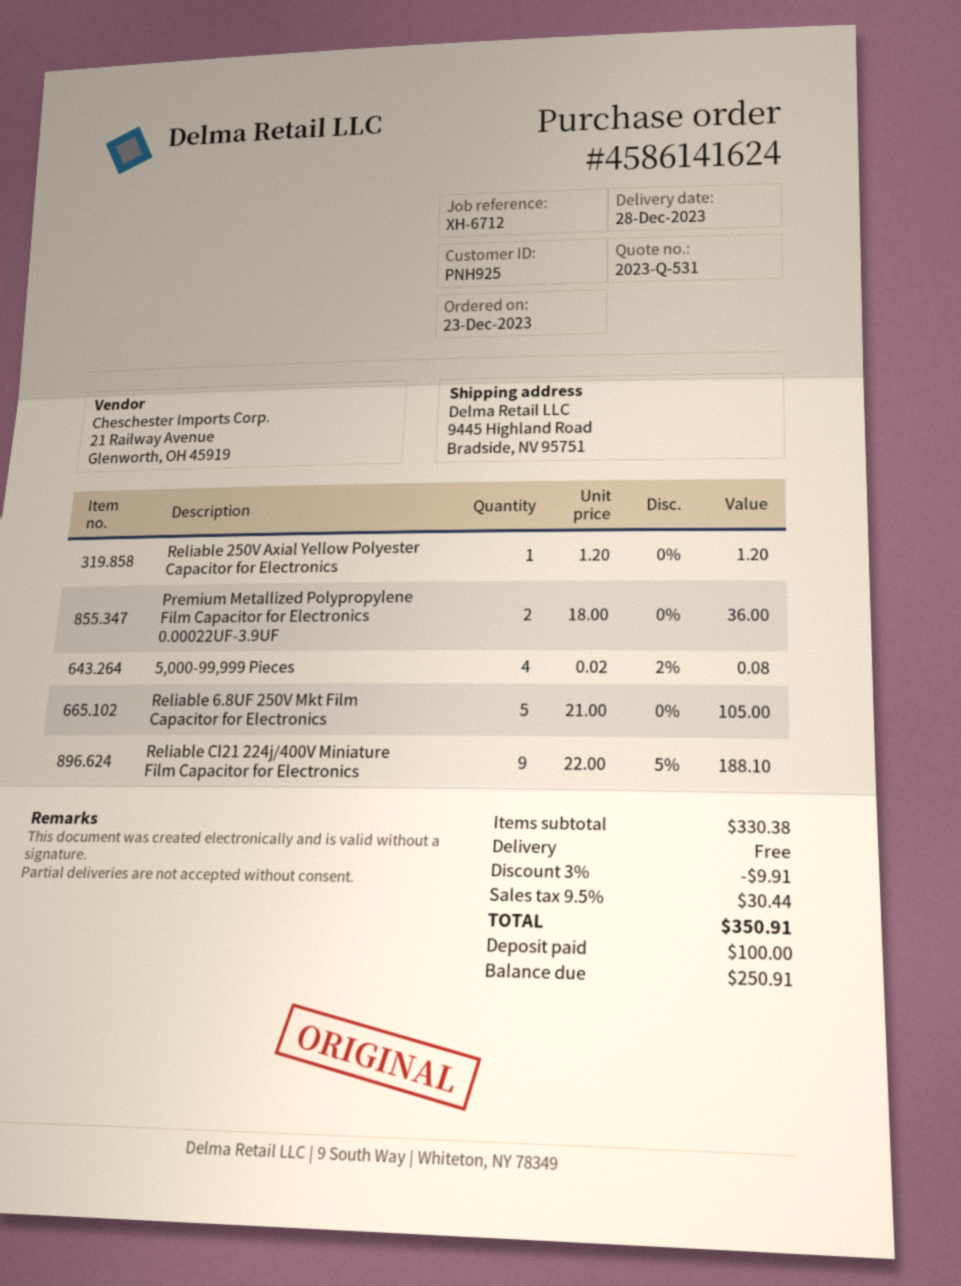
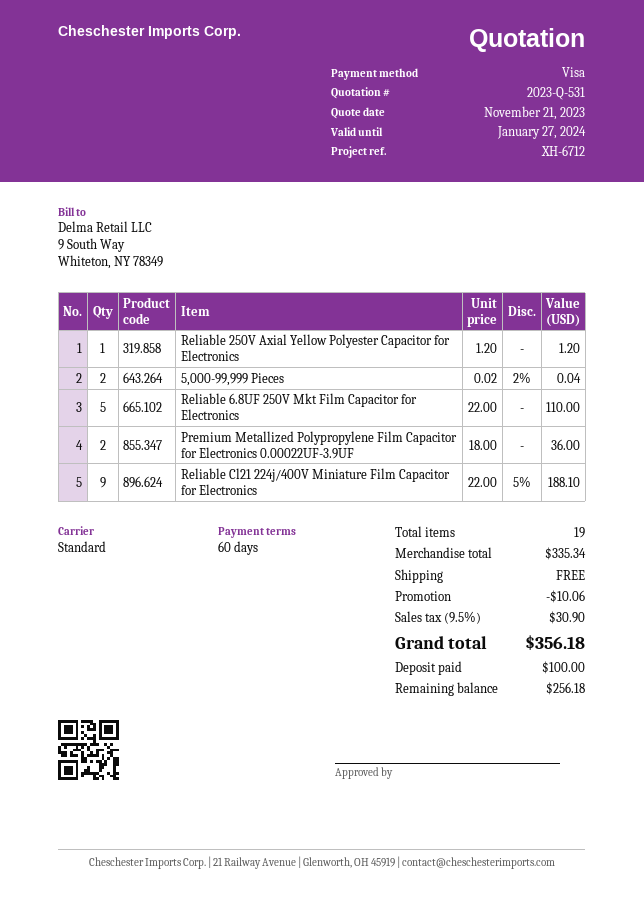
5,000-99,999 Pieces: 4 x 0.02 - 2% = 0.08 -> 2 x 0.02 - 2% = 0.04
Reliable 6.8UF 250V Mkt Film Capacitor for Electronics: 5 x 21.00 = 105.00 -> 5 x 22.00 = 110.00
subtotal: 330.38 -> 335.34
discount: 9.91 -> 10.06
tax: 9.5% = 30.44 -> 9.5% = 30.90
total: 350.91 -> 356.18
balance: 250.91 -> 256.18

